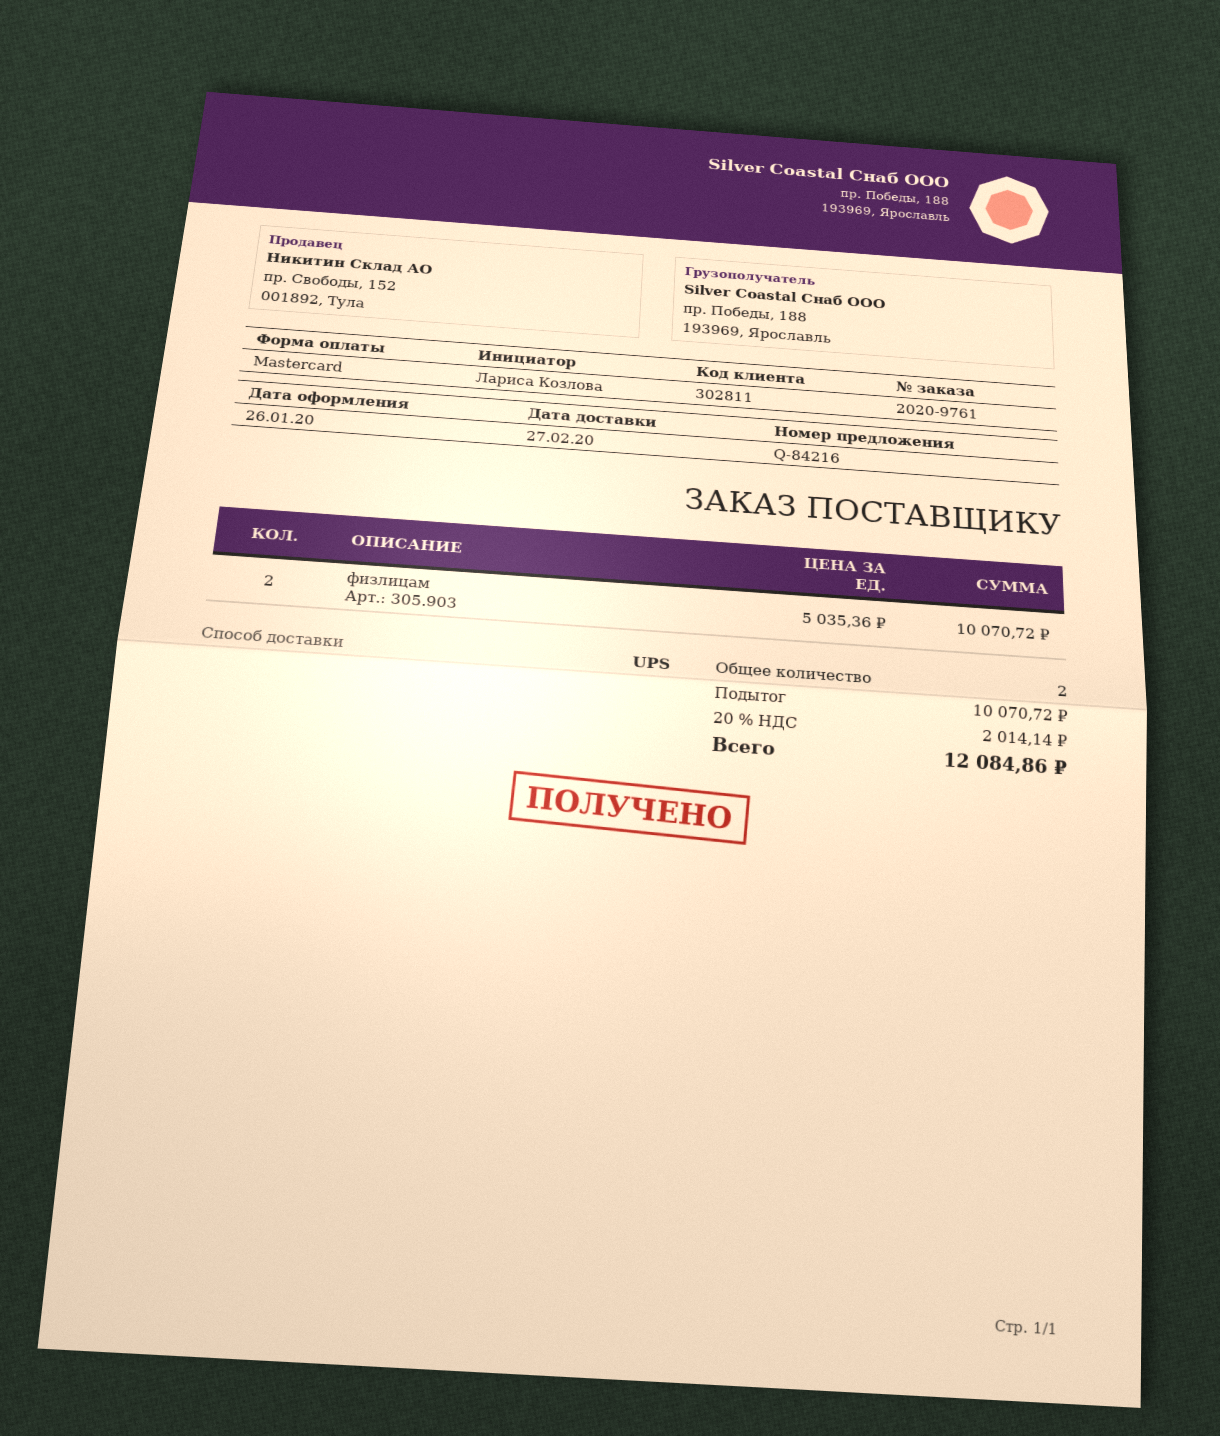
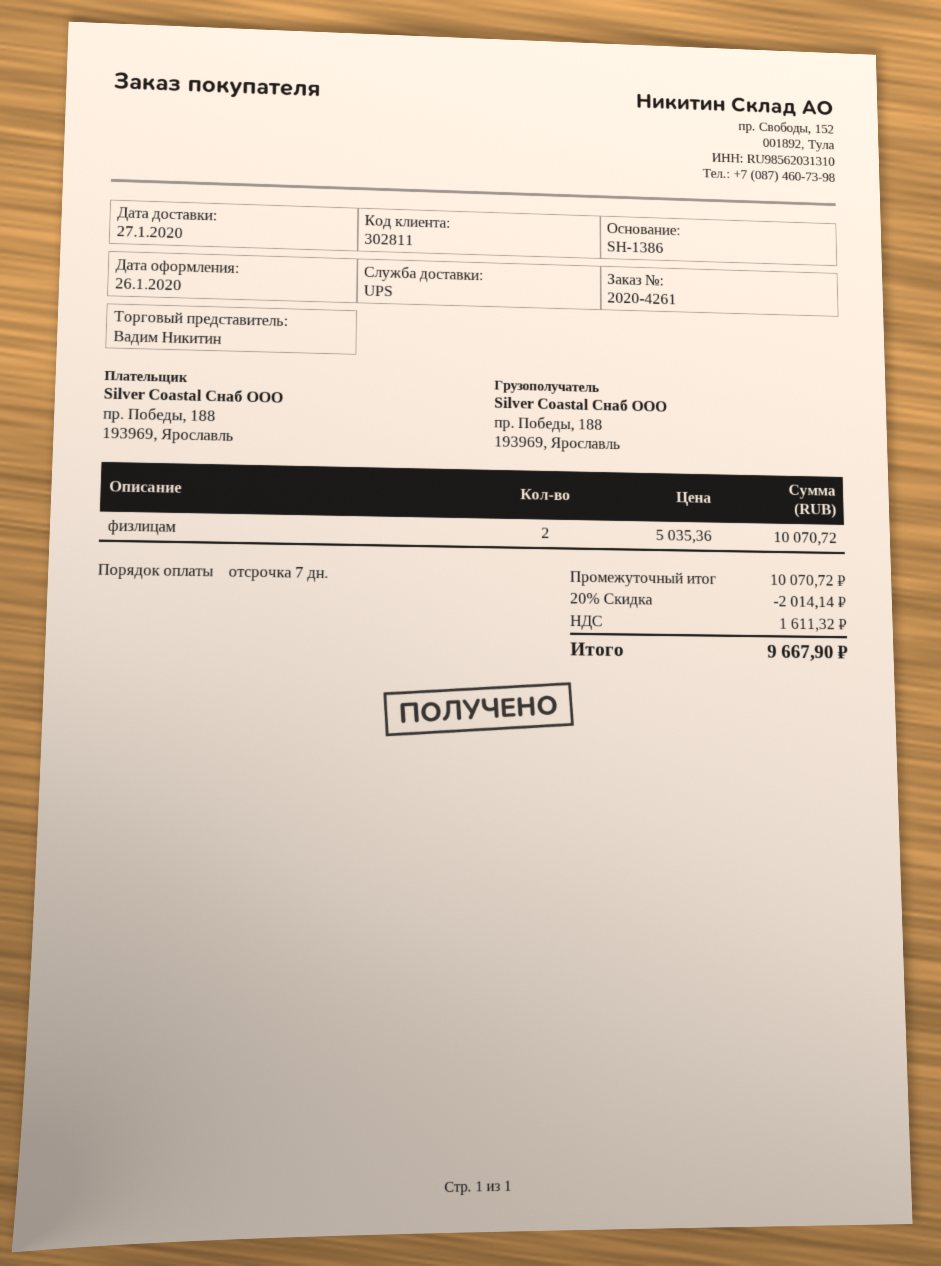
order number: 2020-9761 -> 2020-4261
delivery date: 2020-02-27 -> 2020-01-27
discount: none -> 20% = 2014.14
tax: 2014.14 -> 1611.32
total: 12084.86 -> 9667.90

